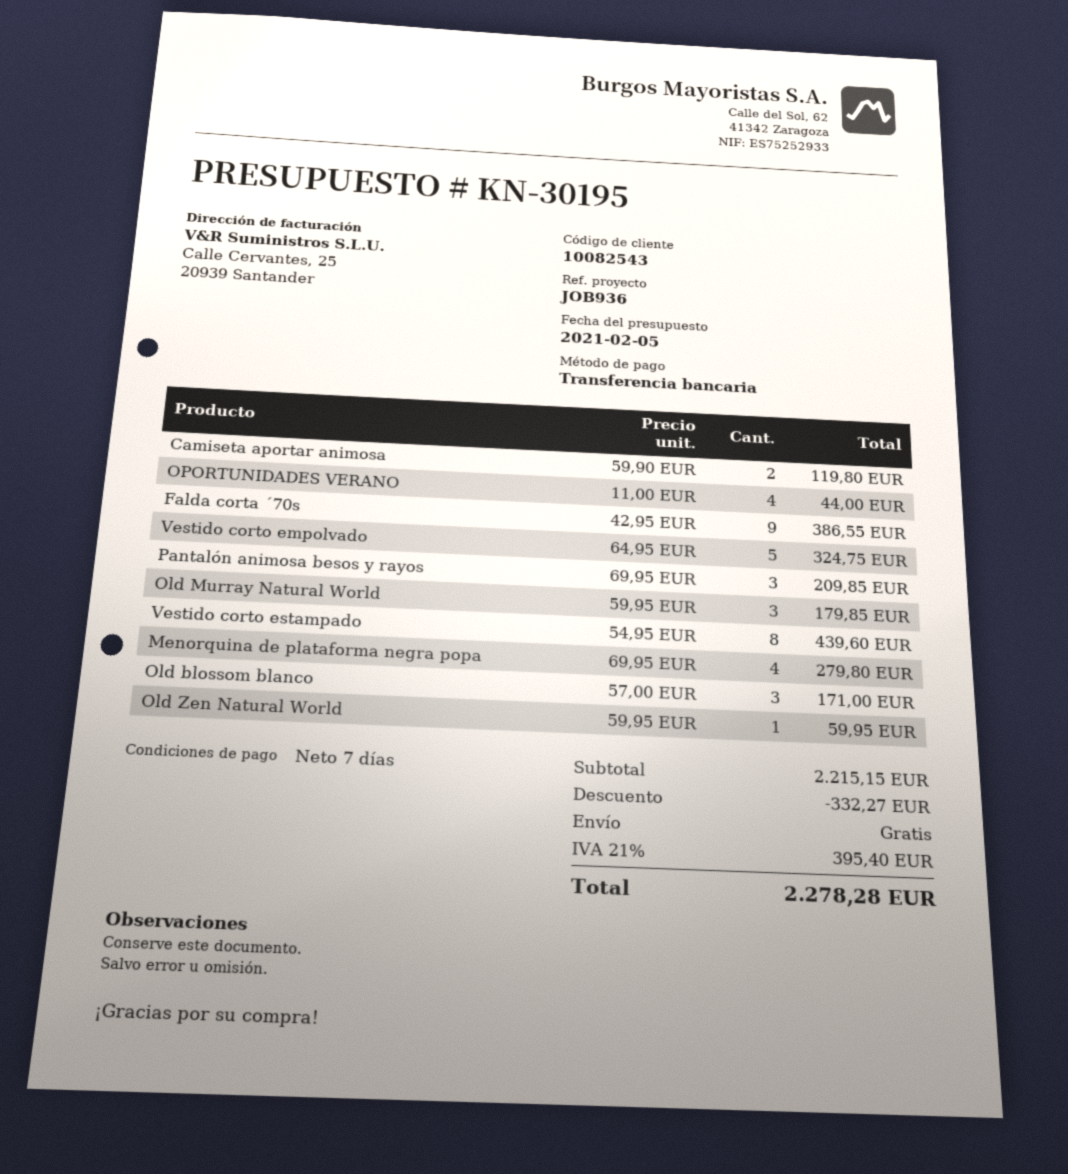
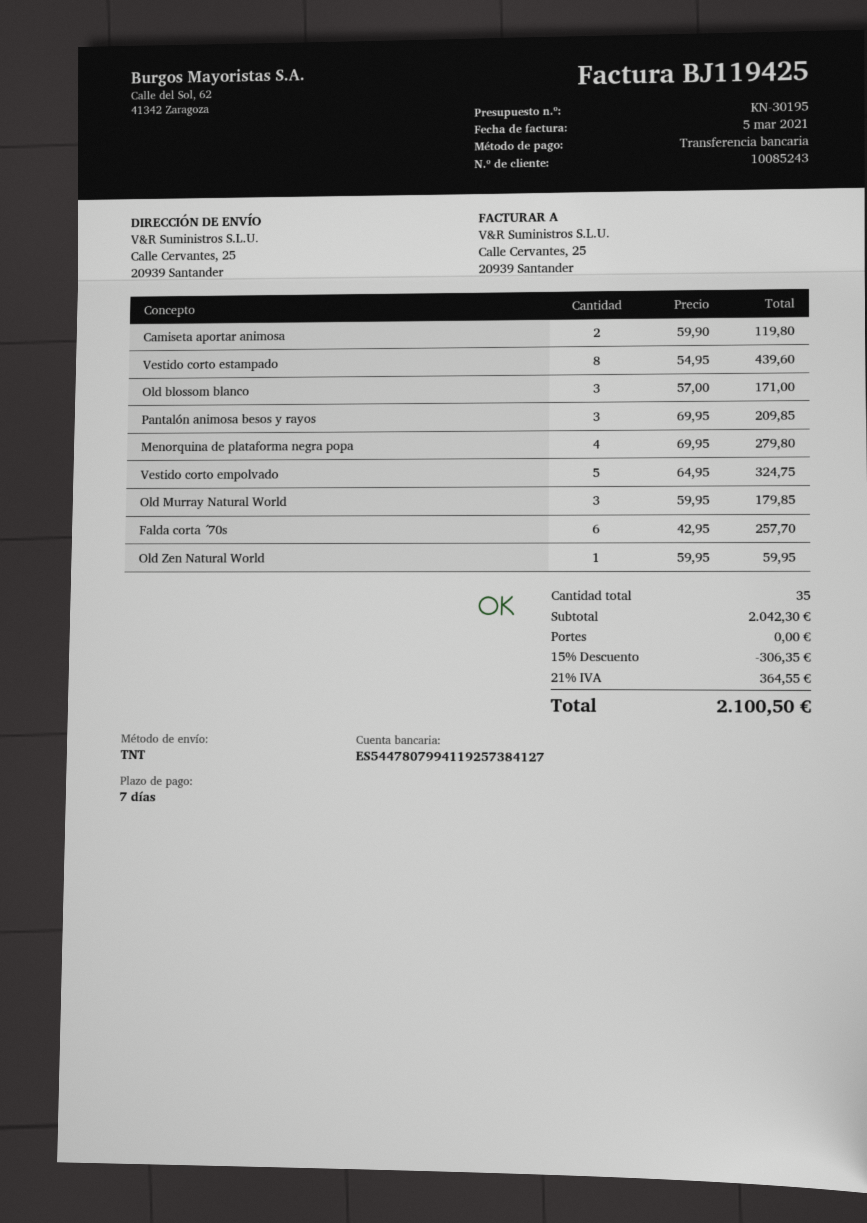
customer number: 10082543 -> 10085243
OPORTUNIDADES VERANO: 4 x 11.00 = 44.00 -> none
Falda corta ´70s: 9 x 42.95 = 386.55 -> 6 x 42.95 = 257.70
subtotal: 2215.15 -> 2042.30
discount: 332.27 -> 306.35
tax: 21% = 395.40 -> 21% = 364.55
total: 2278.28 -> 2100.50

